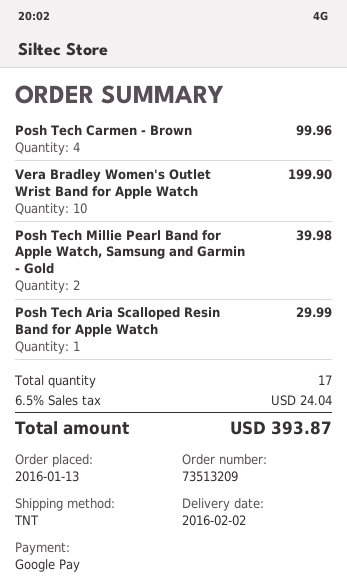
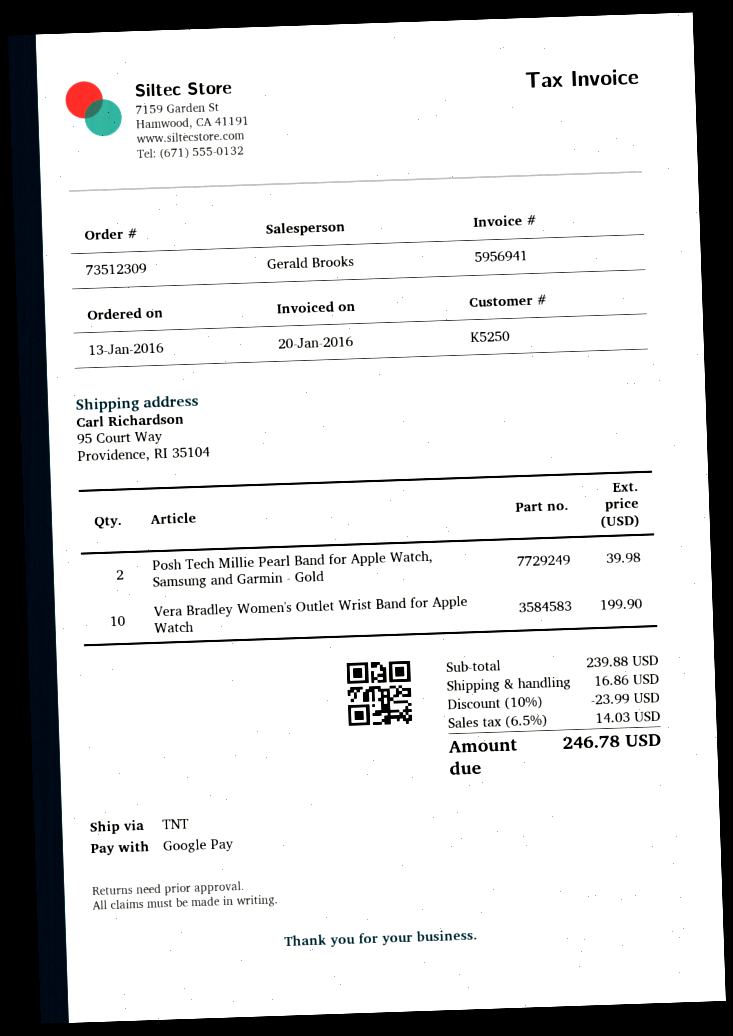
order number: 73513209 -> 73512309
Posh Tech Carmen - Brown: 4 for 99.96 -> none
Posh Tech Aria Scalloped Resin Band for Apple Watch: 1 for 29.99 -> none
discount: none -> 10% = 23.99
shipping: none -> 16.86
tax: 6.5% = 24.04 -> 6.5% = 14.03
total: 393.87 -> 246.78

